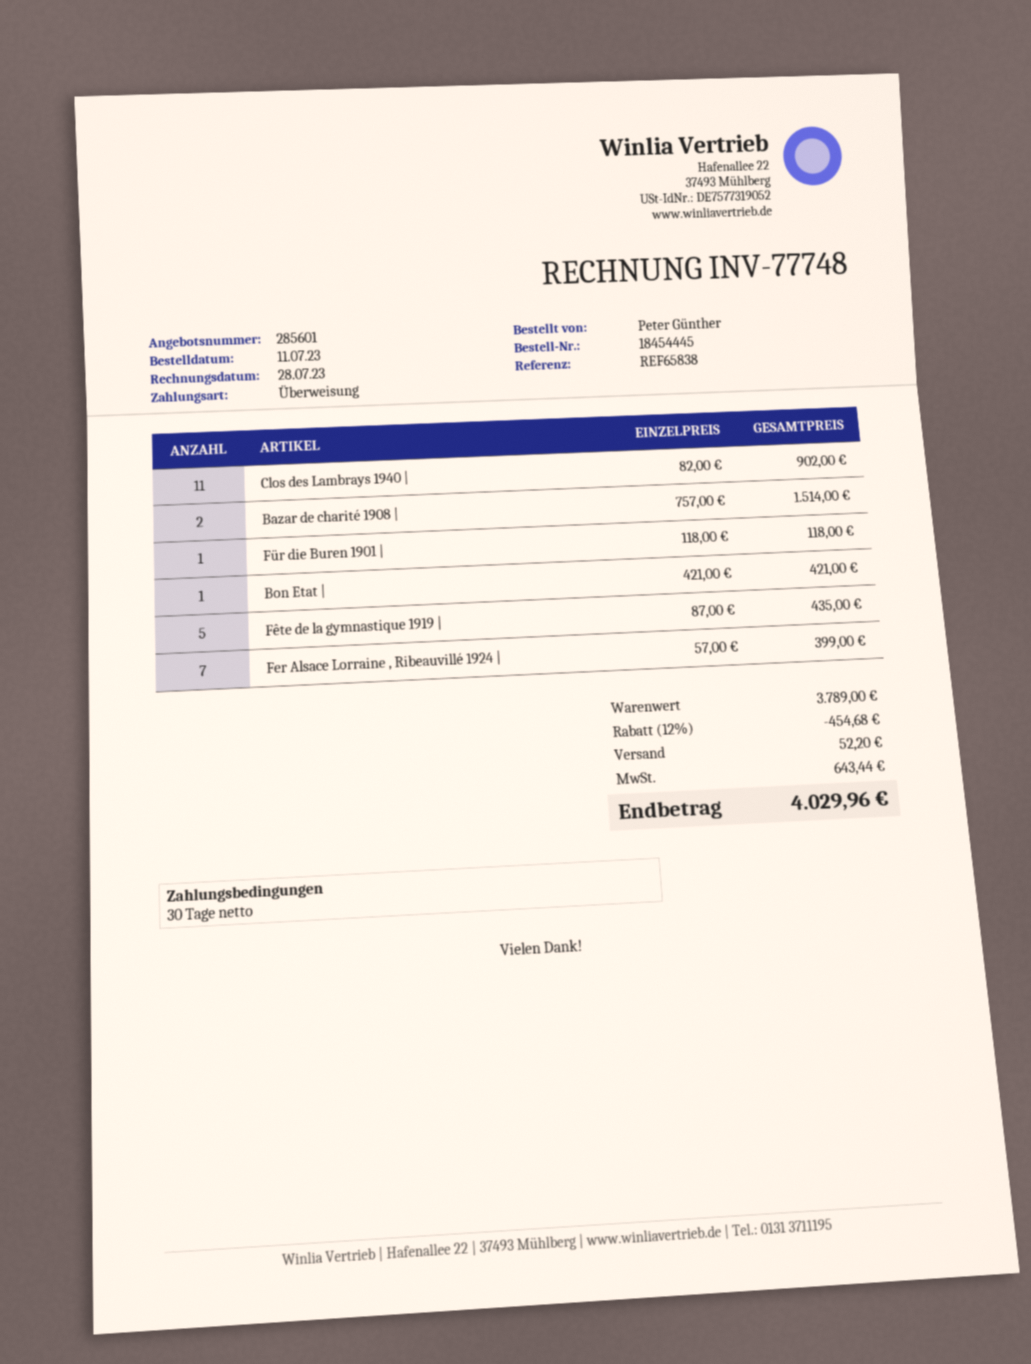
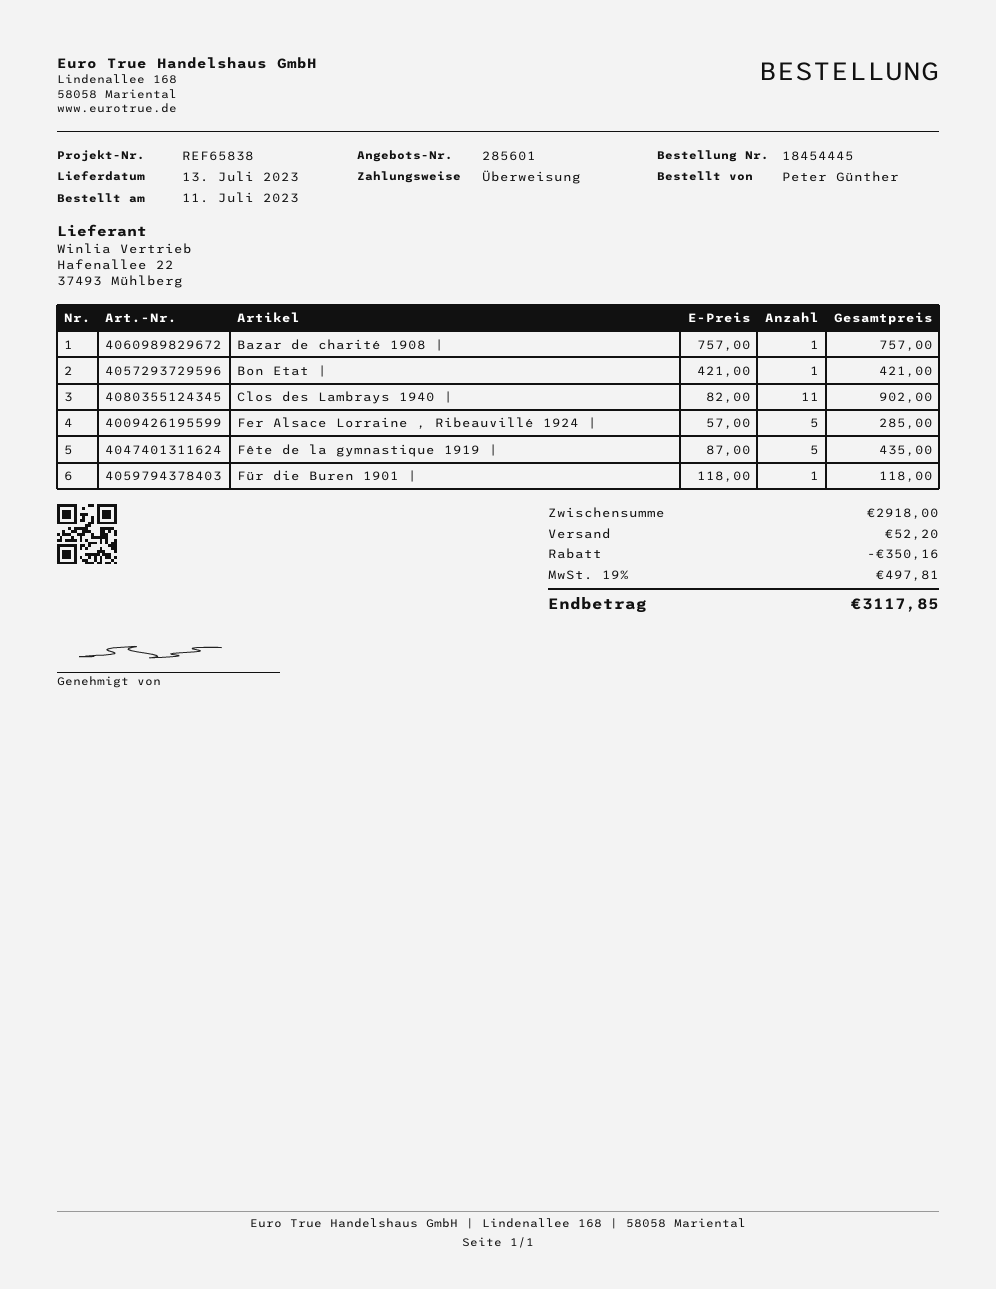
Bazar de charité 1908 |: 2 x 757.00 = 1514.00 -> 1 x 757.00 = 757.00
Fer Alsace Lorraine , Ribeauvillé 1924 |: 7 x 57.00 = 399.00 -> 5 x 57.00 = 285.00
subtotal: 3789.00 -> 2918.00
discount: 454.68 -> 350.16
tax: 643.44 -> 497.81
total: 4029.96 -> 3117.85

